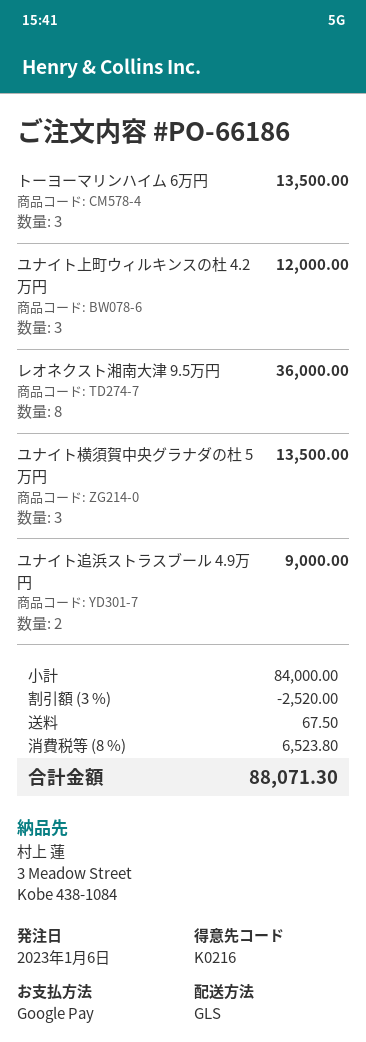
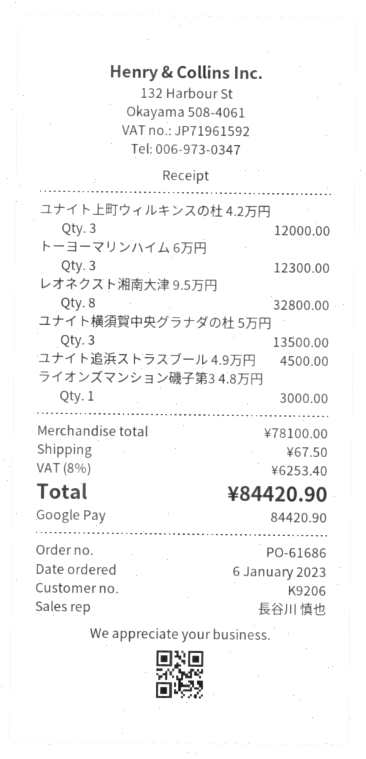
order number: PO-66186 -> PO-61686
customer number: K0216 -> K9206
トーヨーマリンハイム 6万円: 3 for 13500.00 -> 3 for 12300.00
レオネクスト湘南大津 9.5万円: 8 for 36000.00 -> 8 for 32800.00
ユナイト追浜ストラスブール 4.9万円: 2 for 9000.00 -> 1 for 4500.00
ライオンズマンション磯子第3 4.8万円: none -> 1 for 3000.00
subtotal: 84000.00 -> 78100.00
discount: 3% = 2520.00 -> none
tax: 8% = 6523.80 -> 8% = 6253.40
total: 88071.30 -> 84420.90

